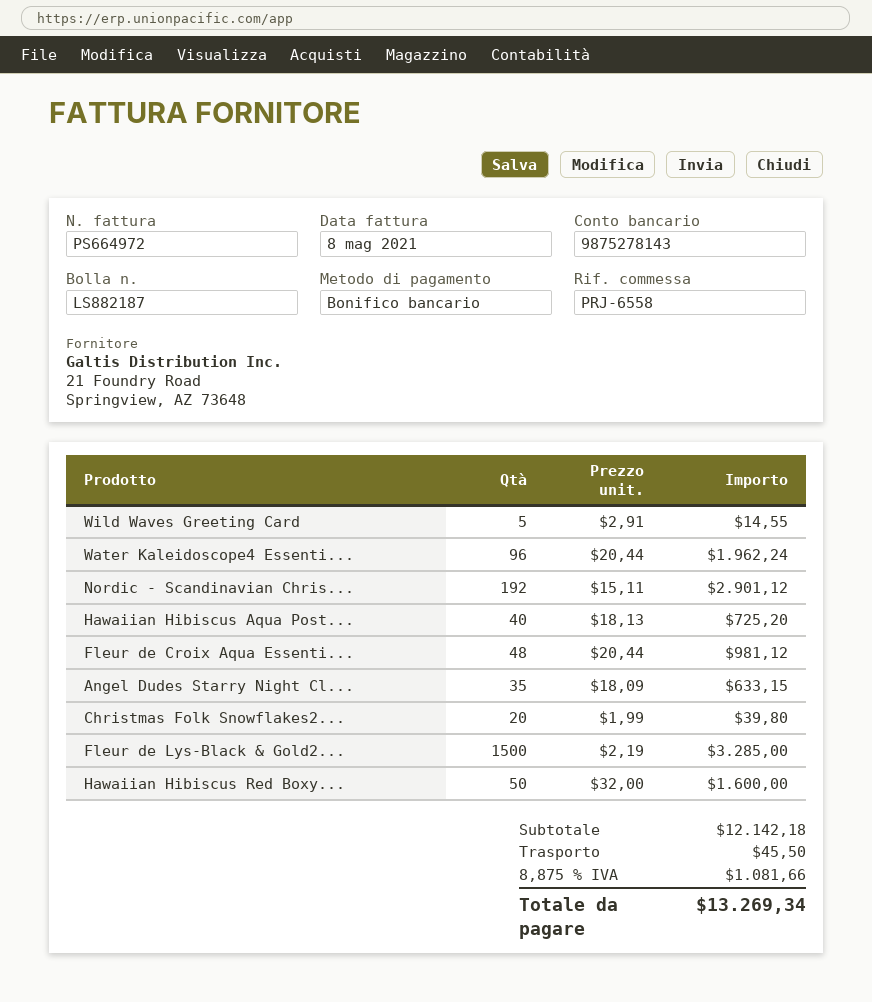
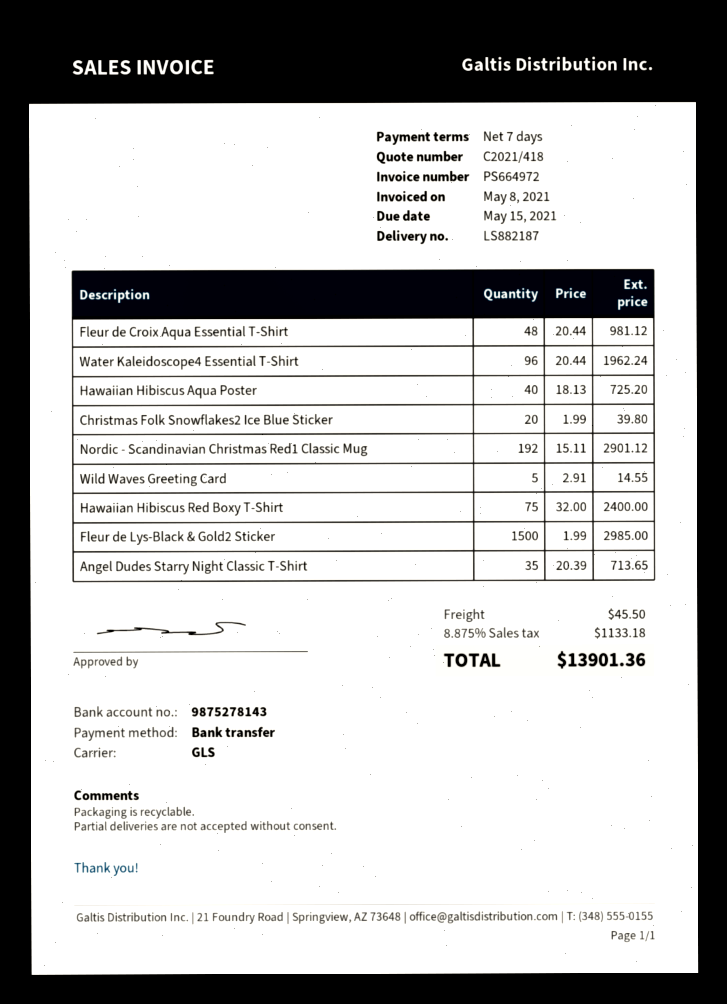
Angel Dudes Starry Night Cl...: 35 x 18.09 = 633.15 -> 35 x 20.39 = 713.65
Fleur de Lys-Black & Gold2...: 1500 x 2.19 = 3285.00 -> 1500 x 1.99 = 2985.00
Hawaiian Hibiscus Red Boxy...: 50 x 32.00 = 1600.00 -> 75 x 32.00 = 2400.00
tax: 8.875% = 1081.66 -> 8.875% = 1133.18
total: 13269.34 -> 13901.36

